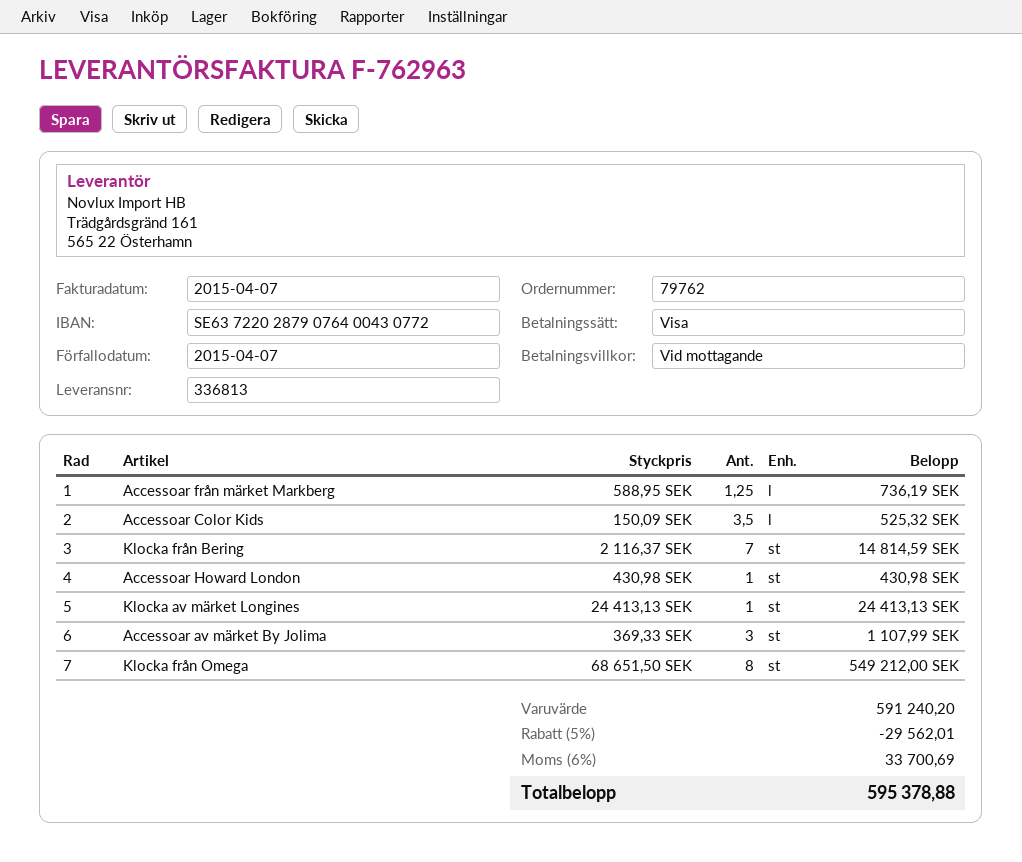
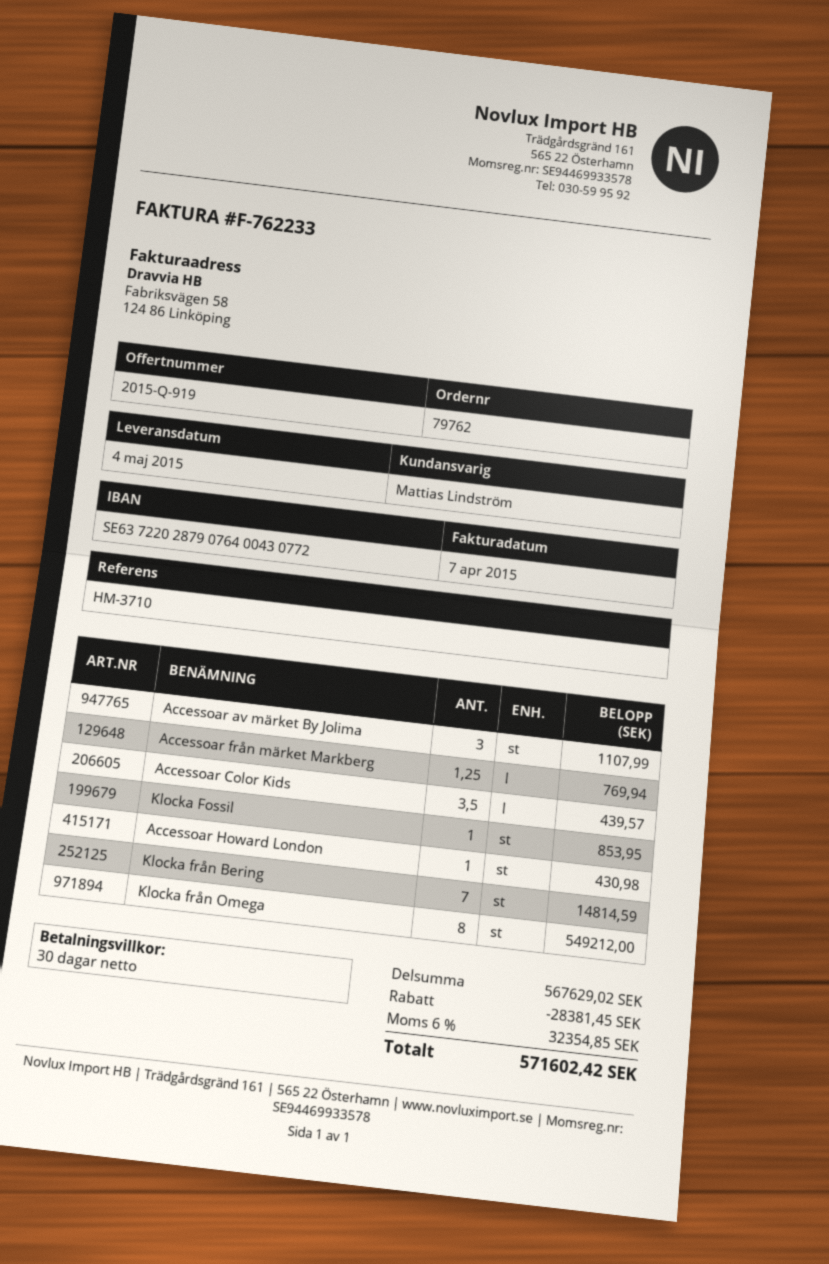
invoice number: F-762963 -> F-762233
payment terms: on receipt -> 30 days
Accessoar från märket Markberg: 1.25 for 736.19 -> 1.25 for 769.94
Accessoar Color Kids: 3.5 for 525.32 -> 3.5 for 439.57
Klocka av märket Longines: 1 for 24413.13 -> none
Klocka Fossil: none -> 1 for 853.95
subtotal: 591240.20 -> 567629.02
discount: 29562.01 -> 28381.45
tax: 6% = 33700.69 -> 6% = 32354.85
total: 595378.88 -> 571602.42

